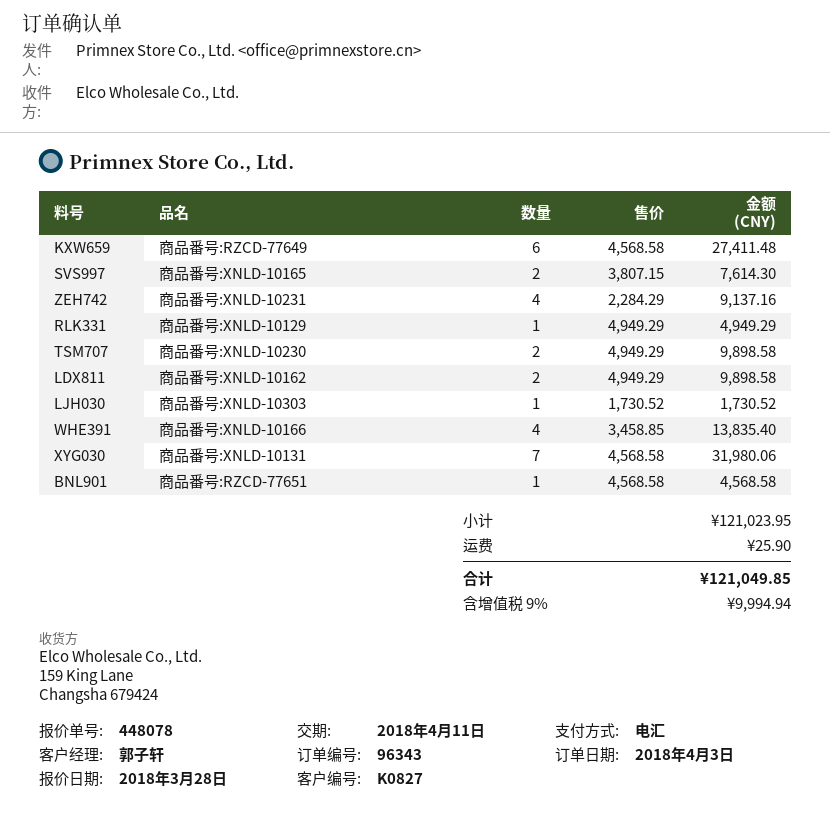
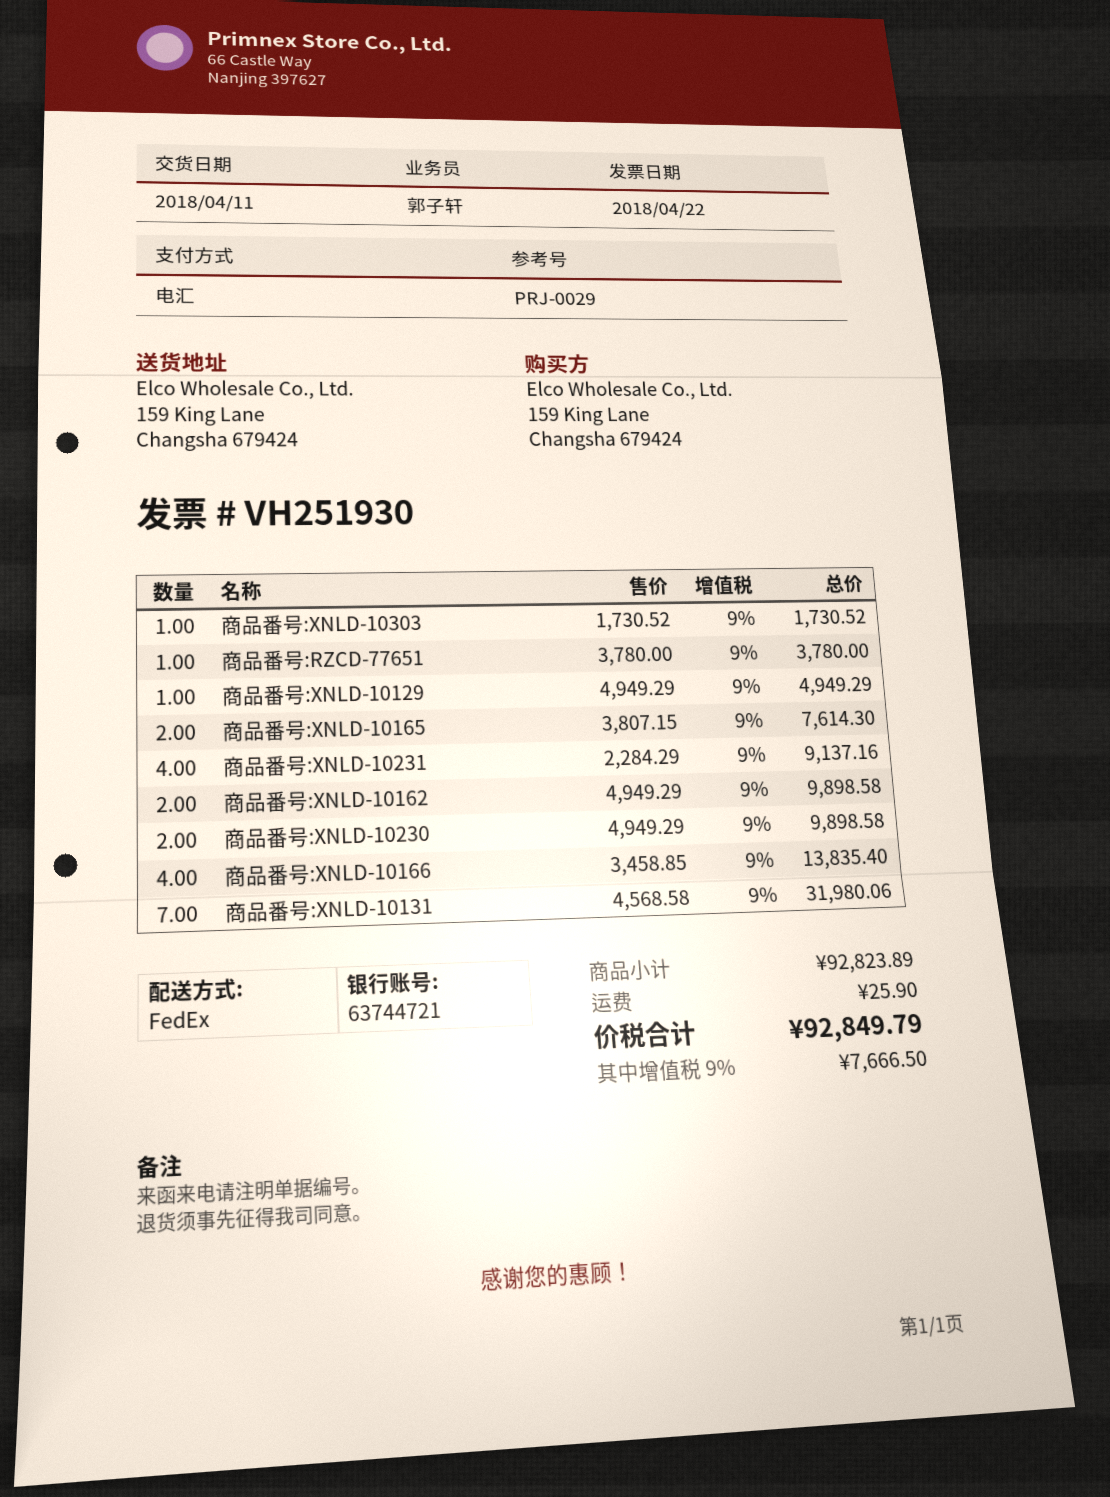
商品番号:RZCD-77649: 6 x 4568.58 = 27411.48 -> none
商品番号:RZCD-77651: 1 x 4568.58 = 4568.58 -> 1 x 3780.00 = 3780.00
subtotal: 121023.95 -> 92823.89
tax: 9% = 9994.94 -> 9% = 7666.50
total: 121049.85 -> 92849.79

